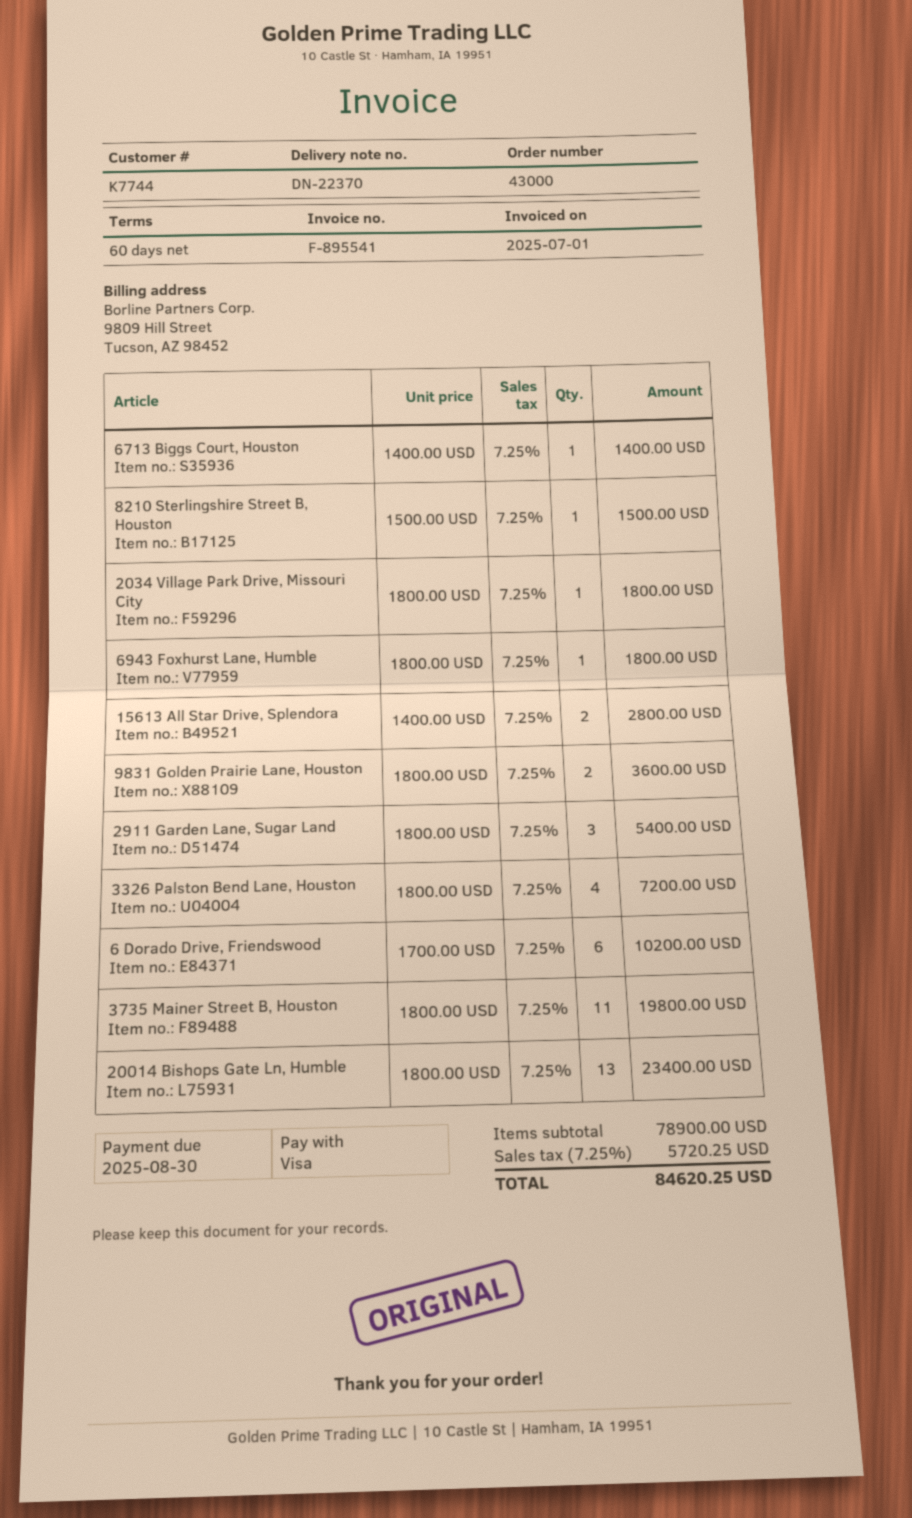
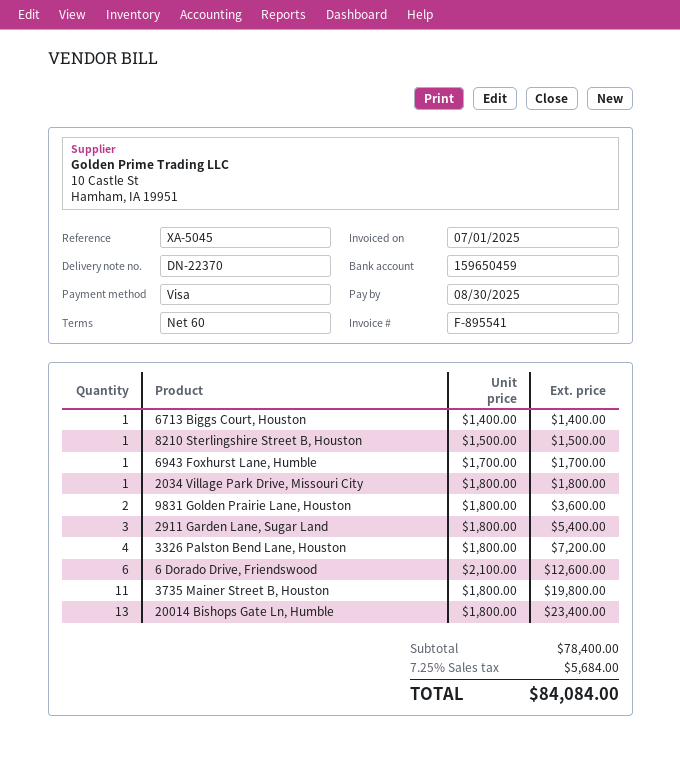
6943 Foxhurst Lane, Humble: 1 x 1800.00 = 1800.00 -> 1 x 1700.00 = 1700.00
15613 All Star Drive, Splendora: 2 x 1400.00 = 2800.00 -> none
6 Dorado Drive, Friendswood: 6 x 1700.00 = 10200.00 -> 6 x 2100.00 = 12600.00
subtotal: 78900.00 -> 78400.00
tax: 7.25% = 5720.25 -> 7.25% = 5684.00
total: 84620.25 -> 84084.00

